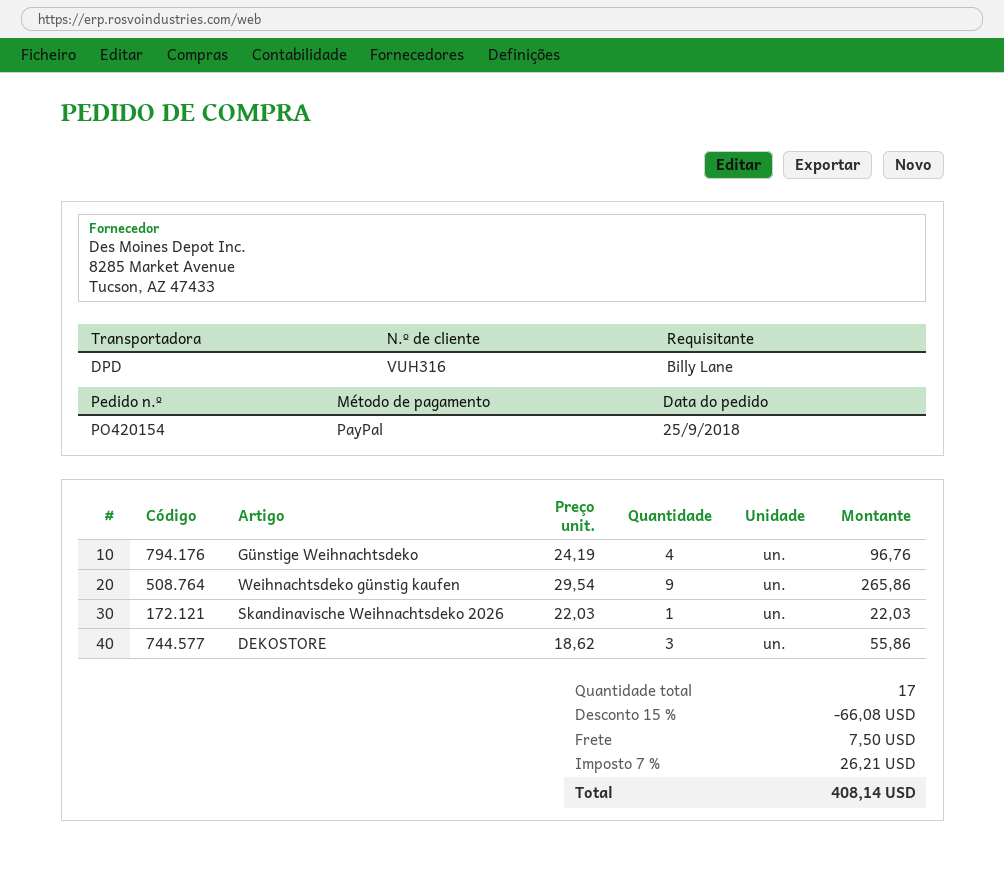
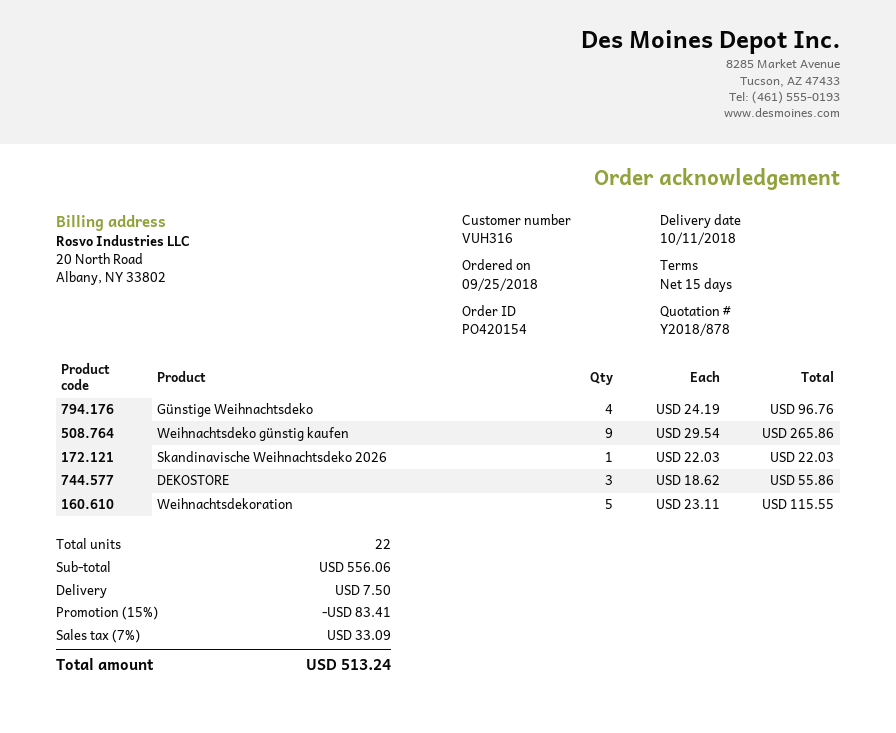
Weihnachtsdekoration: none -> 5 x 23.11 = 115.55
total quantity: 17 -> 22
discount: 15% = 66.08 -> 15% = 83.41
tax: 7% = 26.21 -> 7% = 33.09
total: 408.14 -> 513.24

